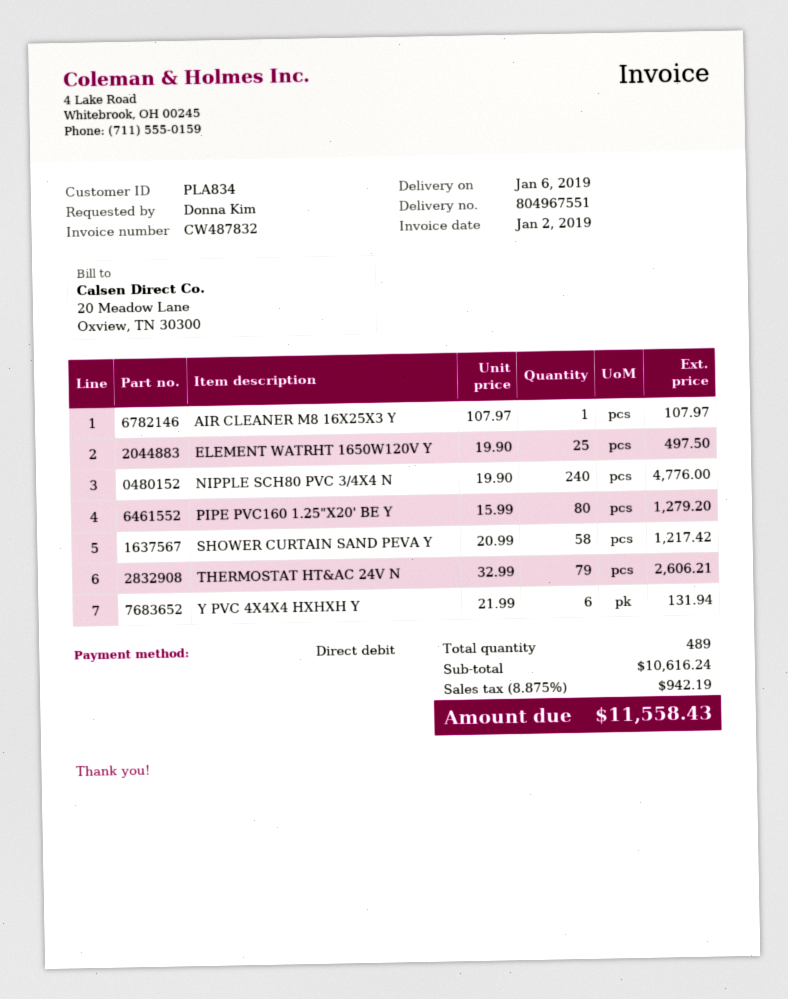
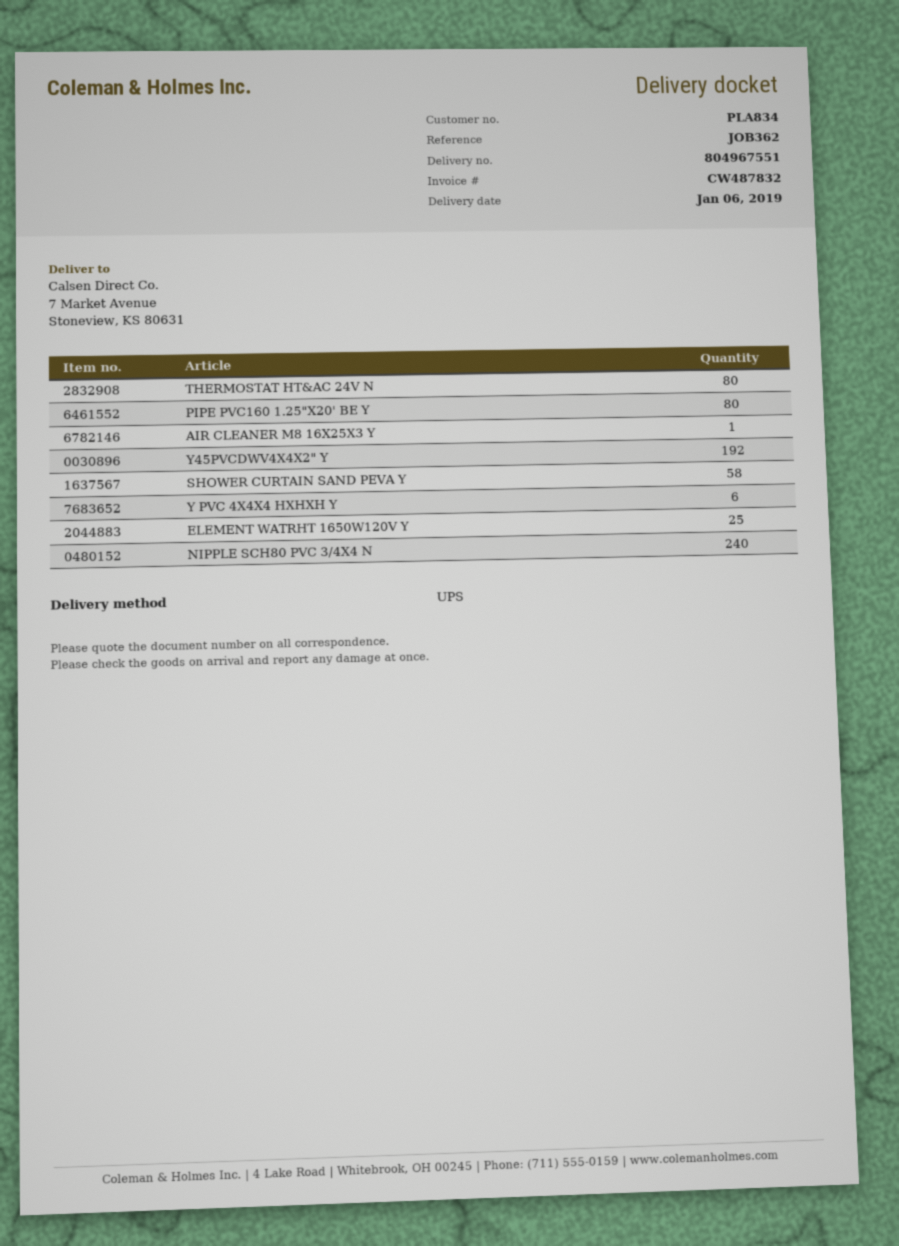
THERMOSTAT HT&AC 24V N: 79 -> 80
Y45PVCDWV4X4X2" Y: none -> 192

